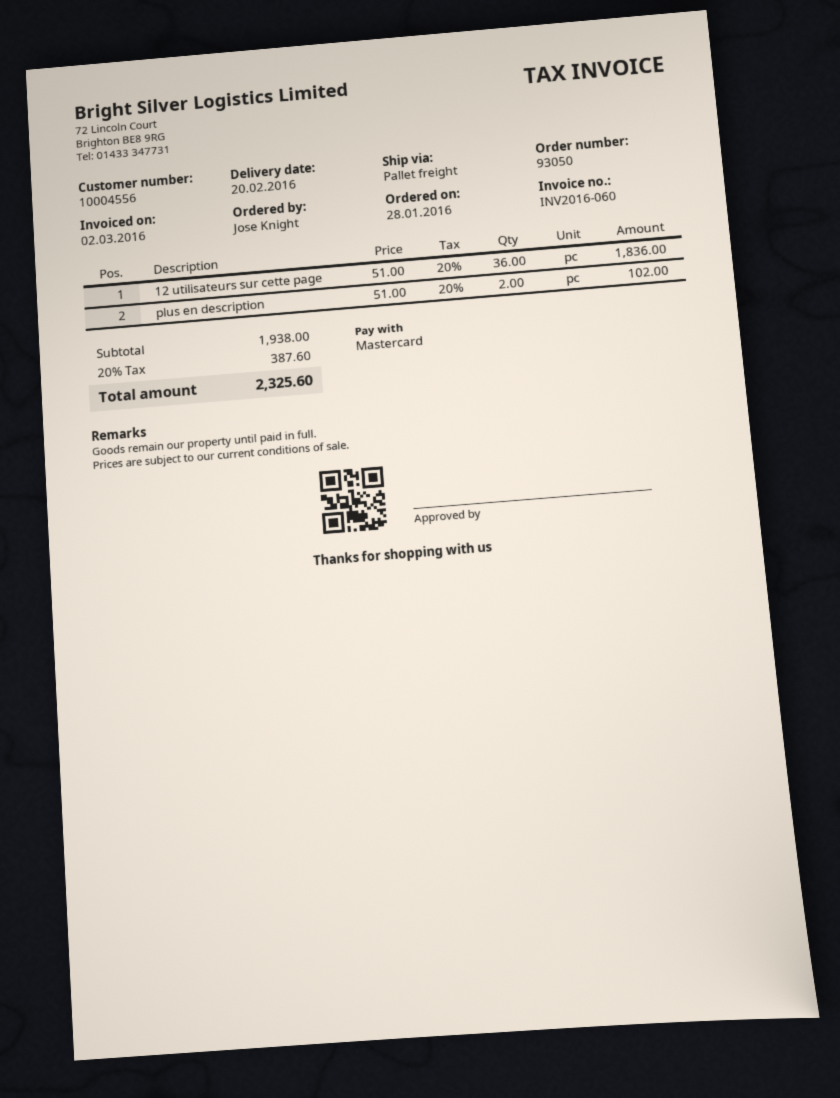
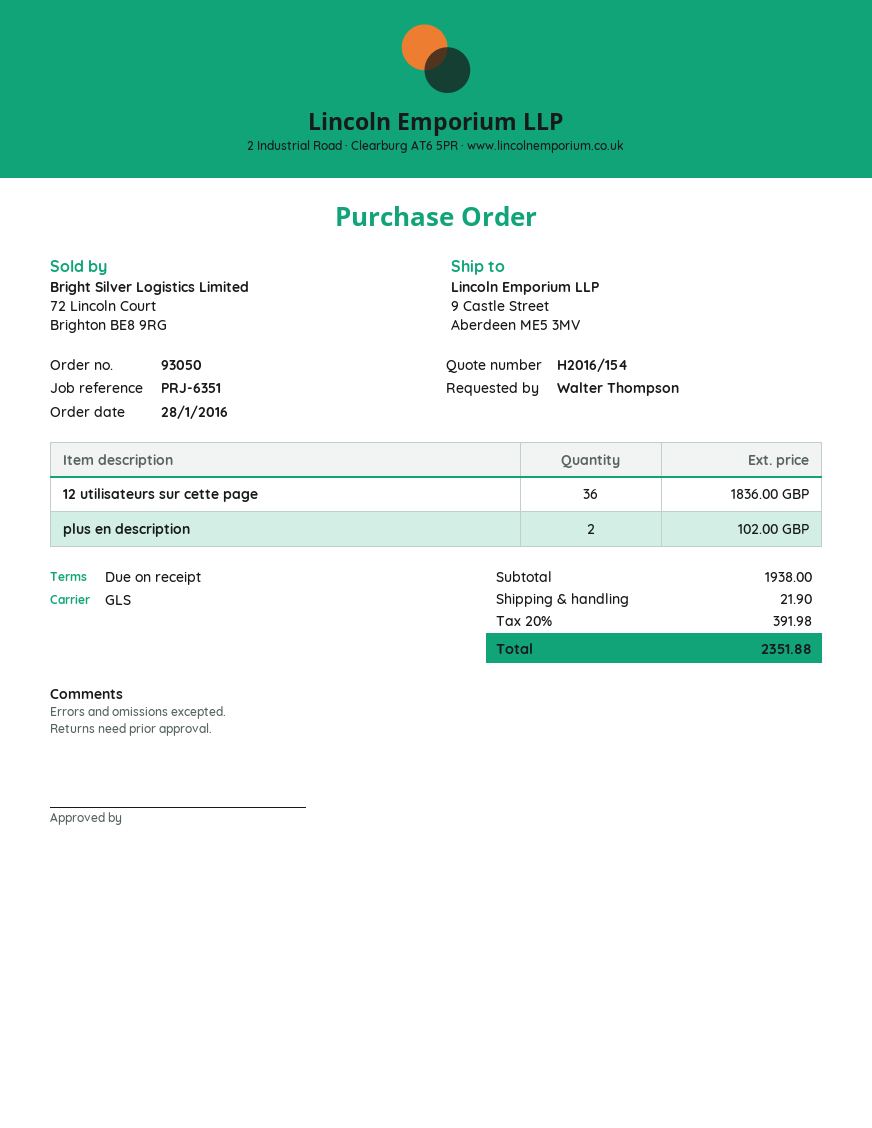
ordered by: Jose Knight -> Walter Thompson
shipping method: pallet freight -> GLS
shipping: none -> 21.90
tax: 20% = 387.60 -> 20% = 391.98
total: 2325.60 -> 2351.88

